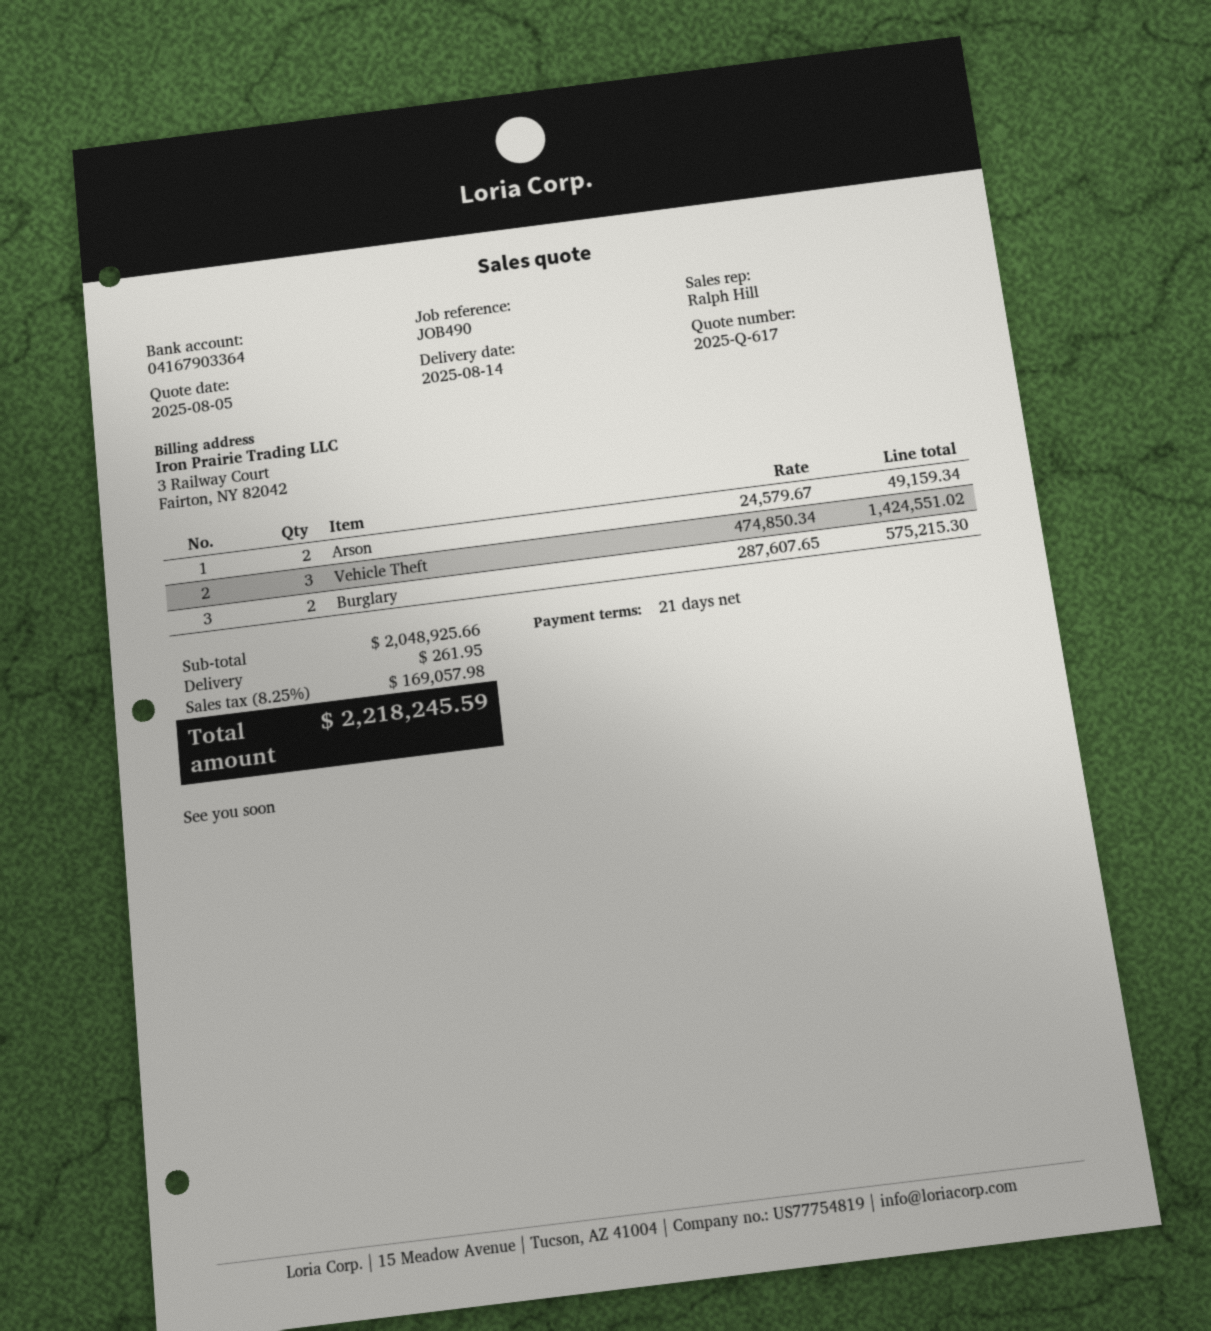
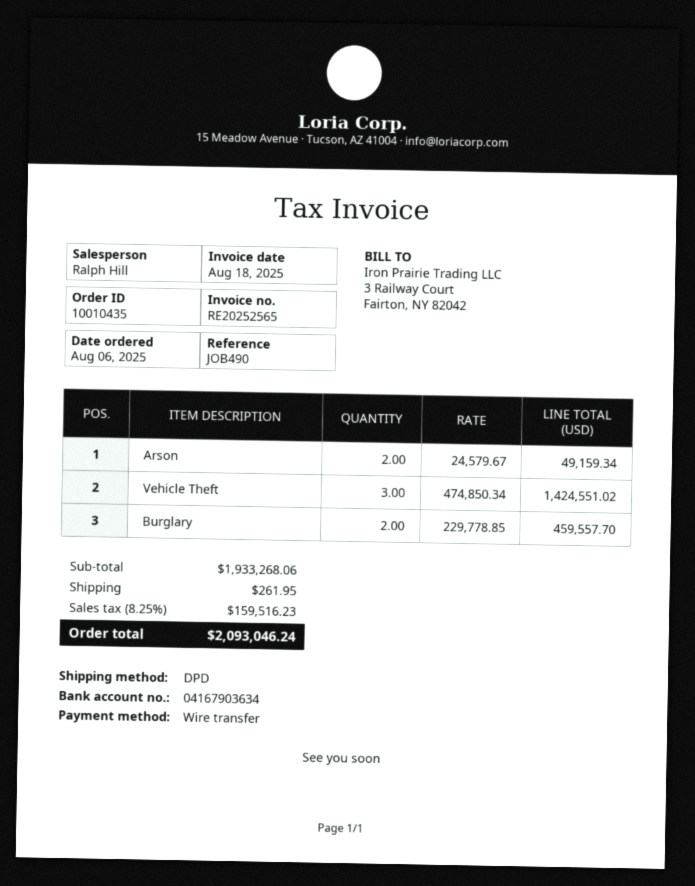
bank account: 04167903364 -> 04167903634
Burglary: 2 x 287607.65 = 575215.30 -> 2 x 229778.85 = 459557.70
subtotal: 2048925.66 -> 1933268.06
tax: 8.25% = 169057.98 -> 8.25% = 159516.23
total: 2218245.59 -> 2093046.24

